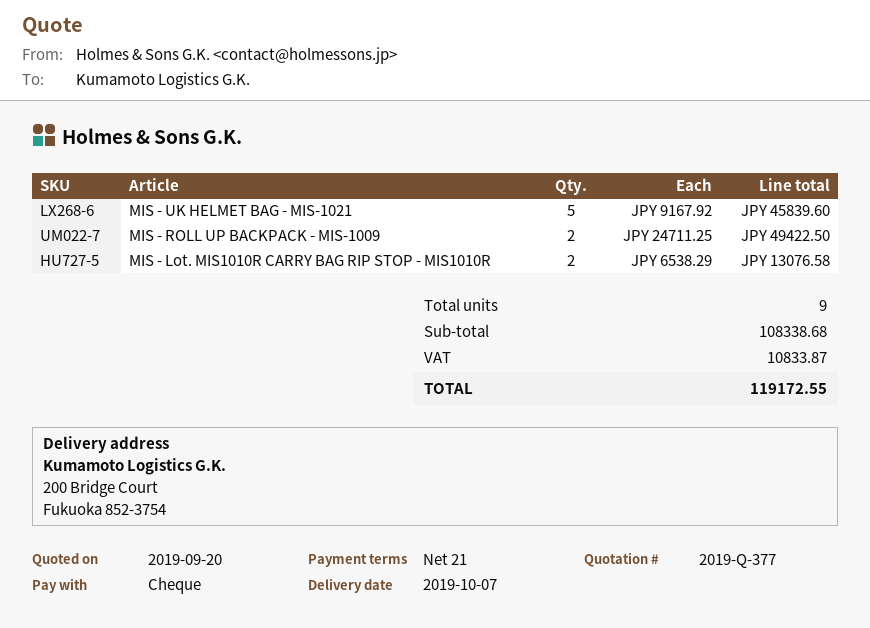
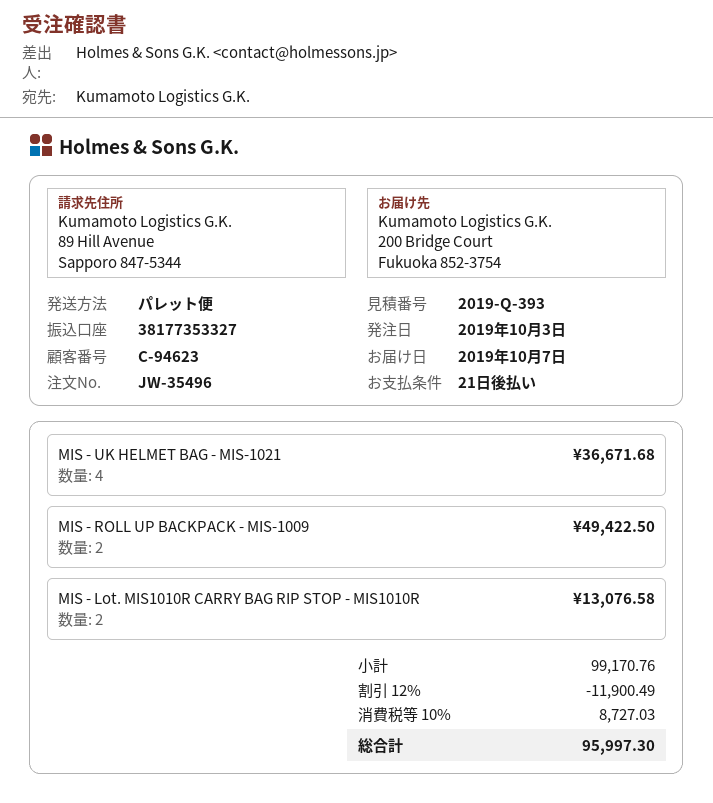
quote number: 2019-Q-377 -> 2019-Q-393
MIS - UK HELMET BAG - MIS-1021: 5 for 45839.60 -> 4 for 36671.68
subtotal: 108338.68 -> 99170.76
discount: none -> 12% = 11900.49
tax: 10833.87 -> 8727.03
total: 119172.55 -> 95997.30

